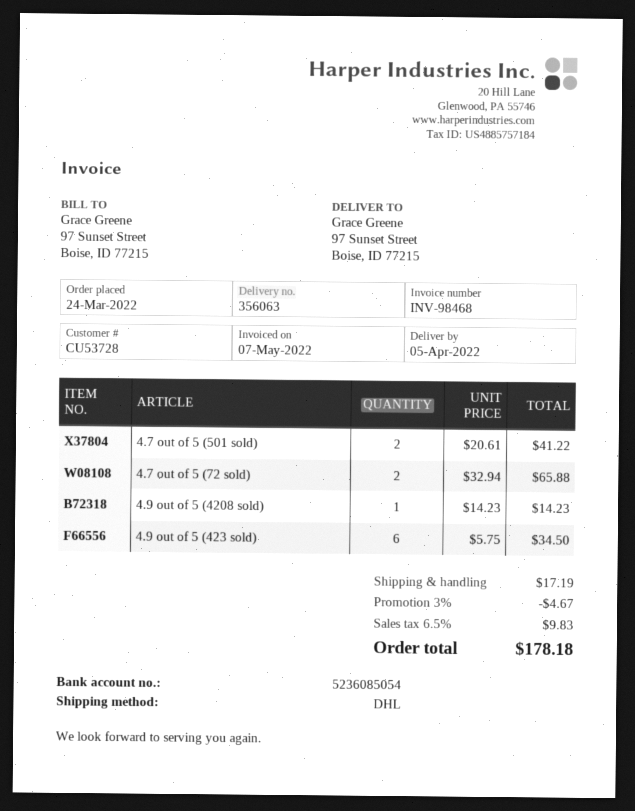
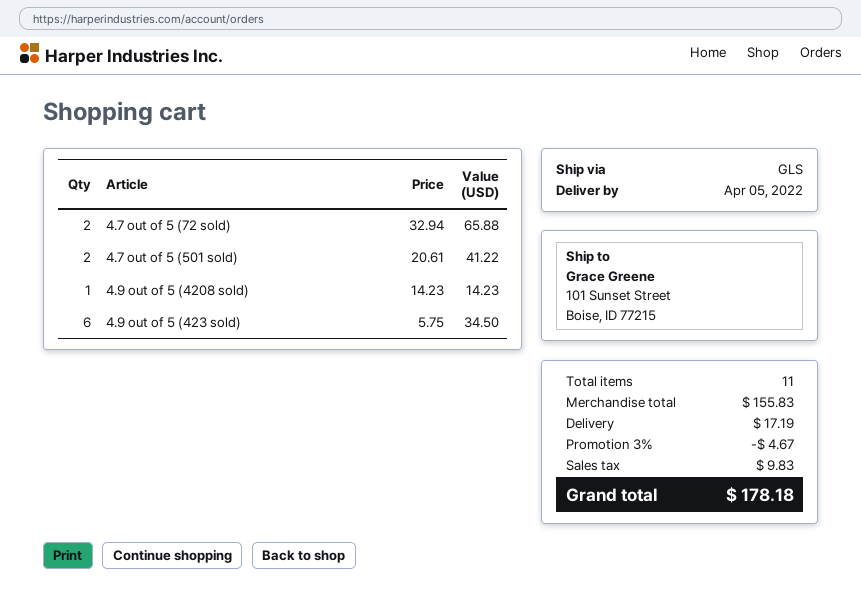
shipping method: DHL -> GLS
ship to: 97 Sunset Street, Boise, ID 77215 -> 101 Sunset Street, Boise, ID 77215

